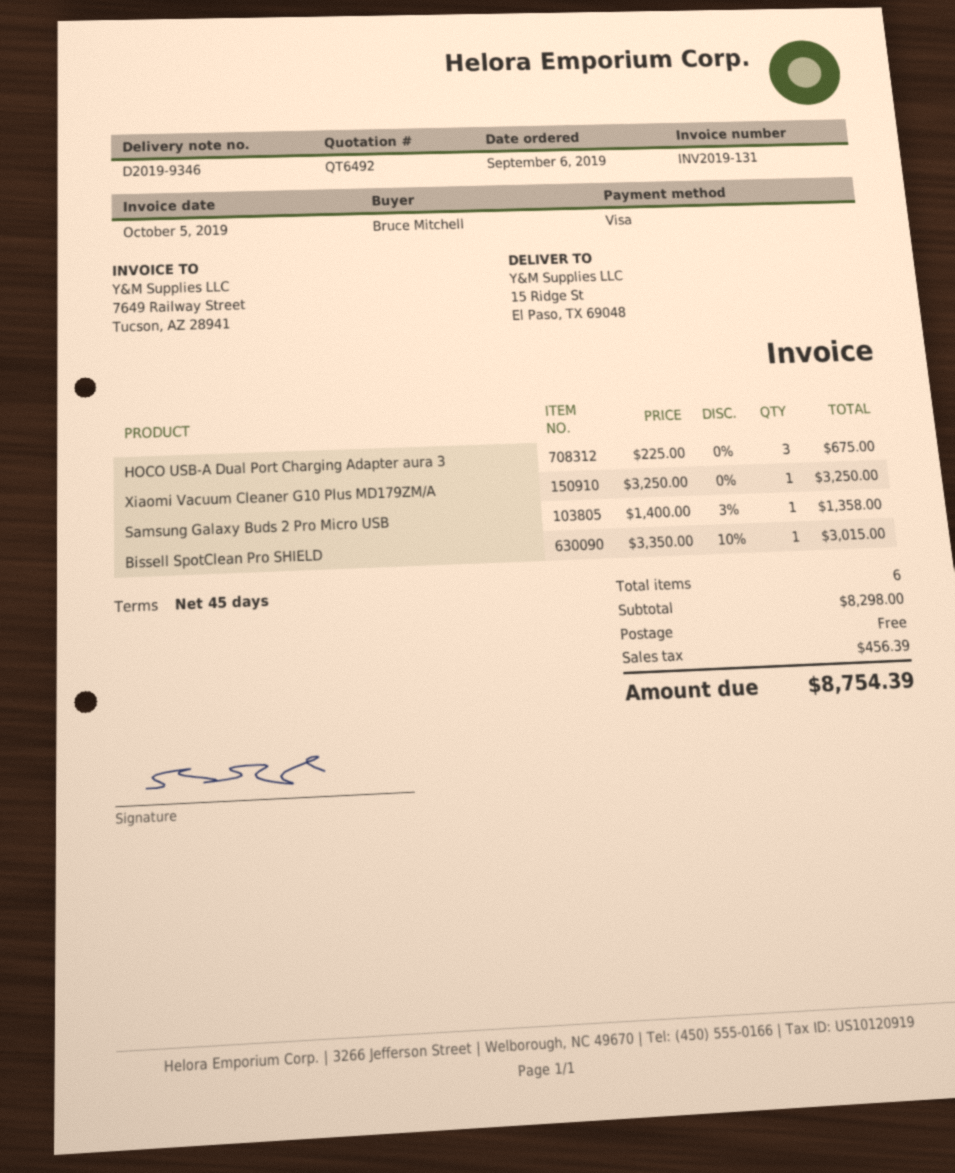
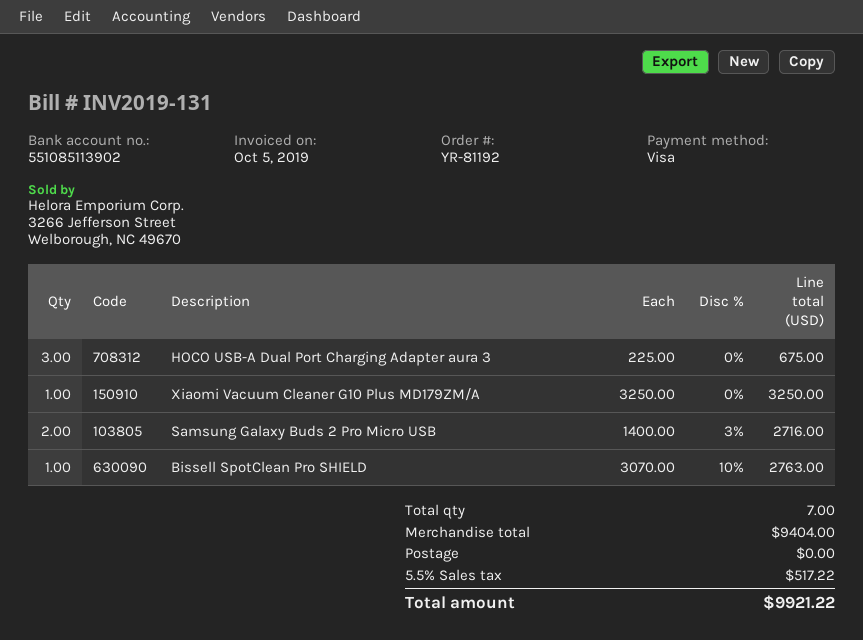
Samsung Galaxy Buds 2 Pro Micro USB: 1 x 1400.00 - 3% = 1358.00 -> 2 x 1400.00 - 3% = 2716.00
Bissell SpotClean Pro SHIELD: 1 x 3350.00 - 10% = 3015.00 -> 1 x 3070.00 - 10% = 2763.00
total quantity: 6 -> 7
subtotal: 8298.00 -> 9404.00
tax: 456.39 -> 517.22
total: 8754.39 -> 9921.22

